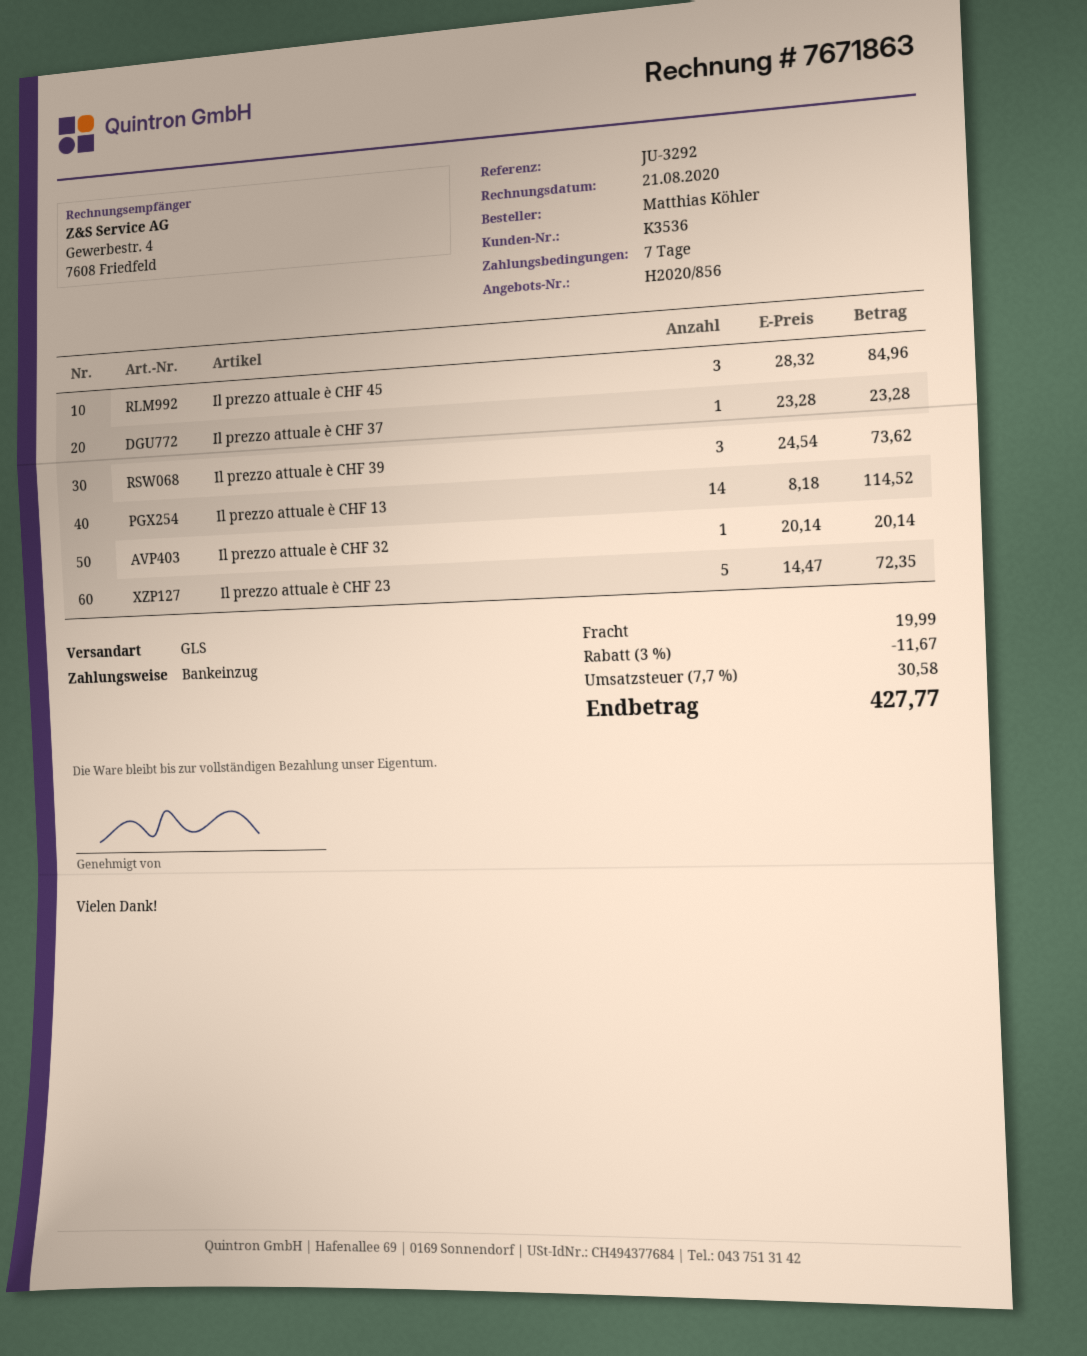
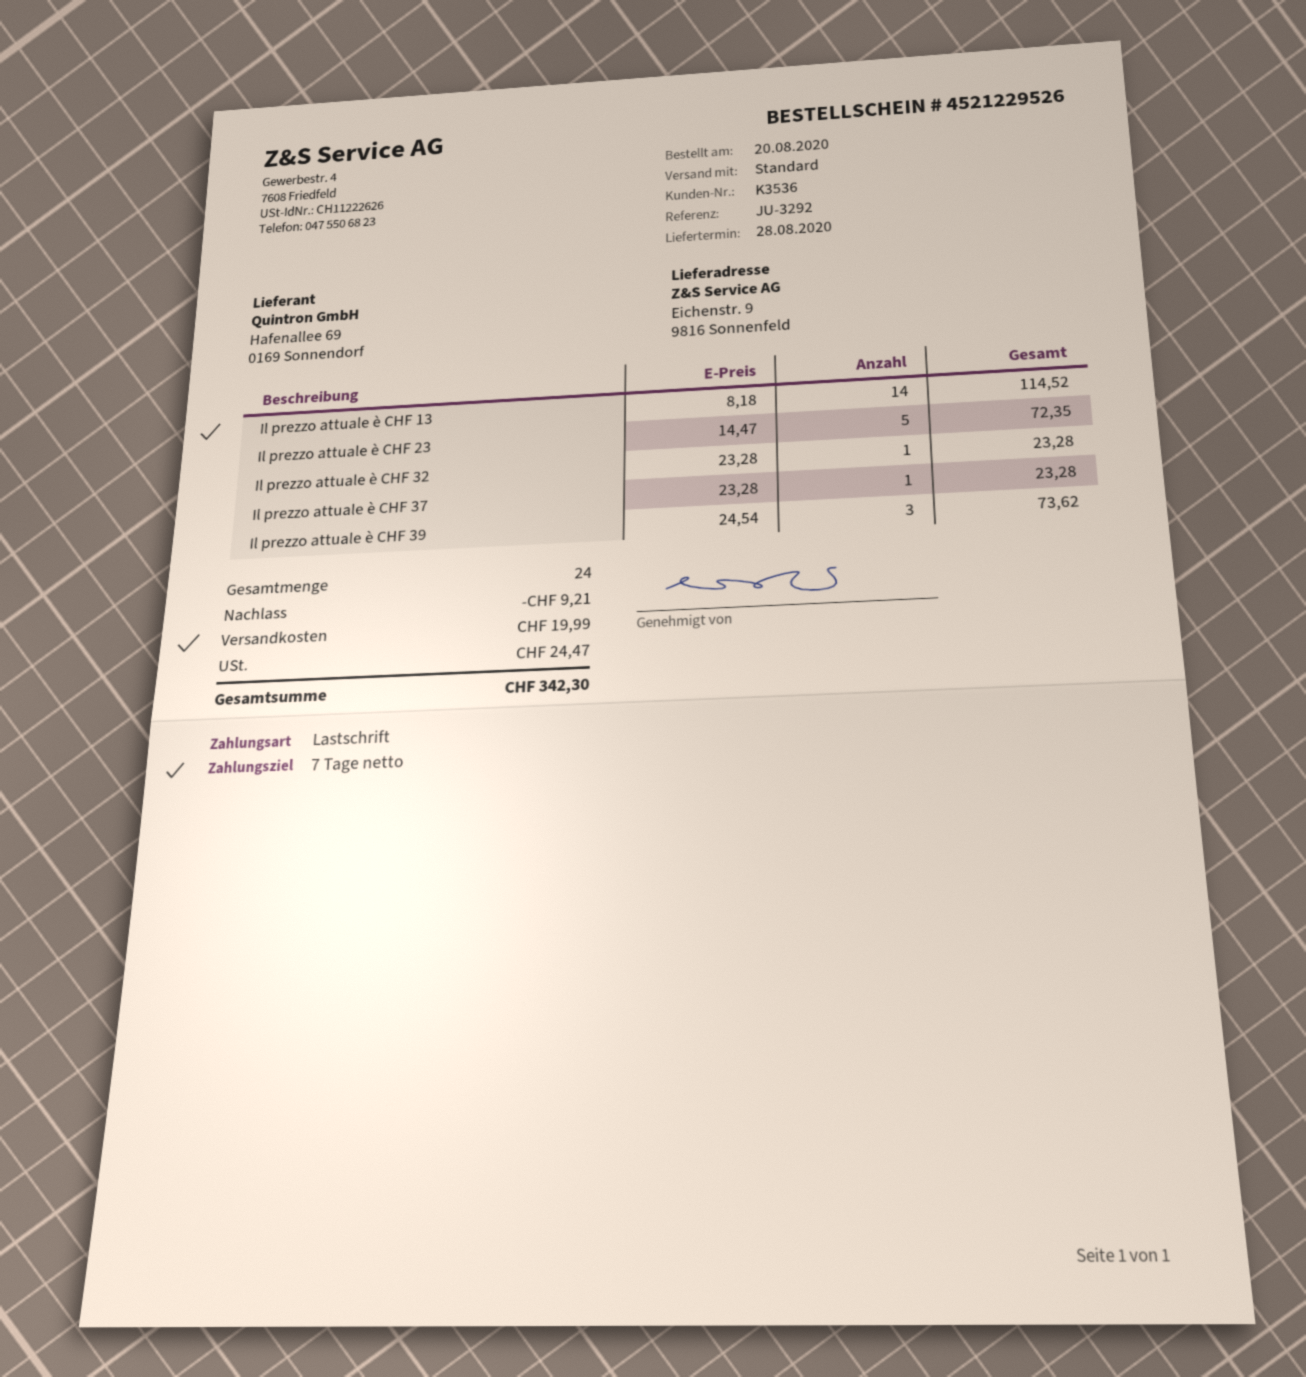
shipping method: GLS -> standard
Il prezzo attuale è CHF 45: 3 x 28.32 = 84.96 -> none
Il prezzo attuale è CHF 32: 1 x 20.14 = 20.14 -> 1 x 23.28 = 23.28
discount: 11.67 -> 9.21
tax: 30.58 -> 24.47
total: 427.77 -> 342.30

